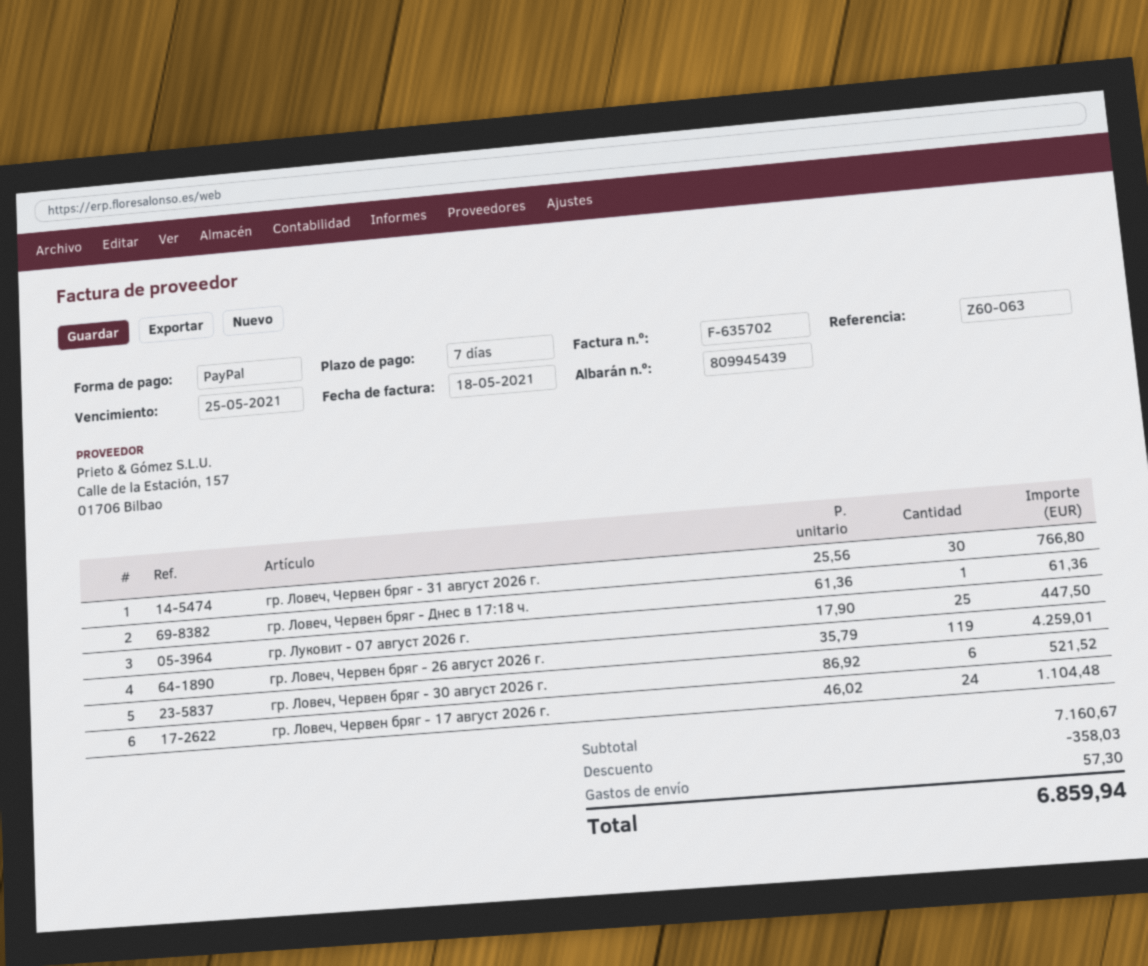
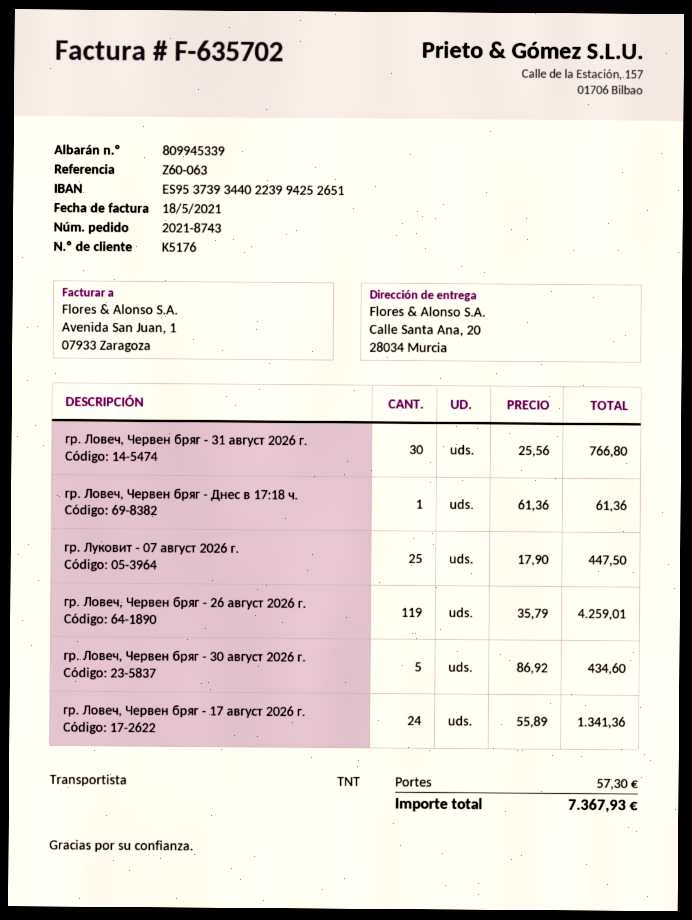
delivery note number: 809945439 -> 809945339
гр. Ловеч, Червен бряг - 30 август 2026 г.: 6 x 86.92 = 521.52 -> 5 x 86.92 = 434.60
гр. Ловеч, Червен бряг - 17 август 2026 г.: 24 x 46.02 = 1104.48 -> 24 x 55.89 = 1341.36
discount: 358.03 -> none
total: 6859.94 -> 7367.93

